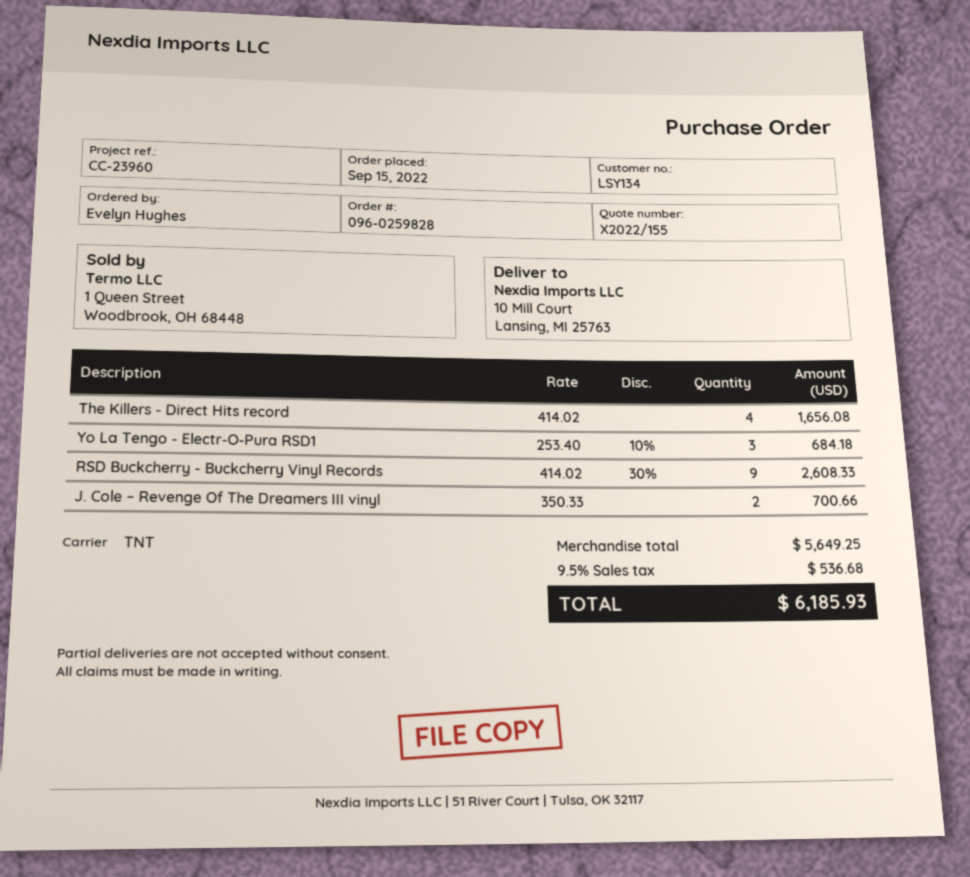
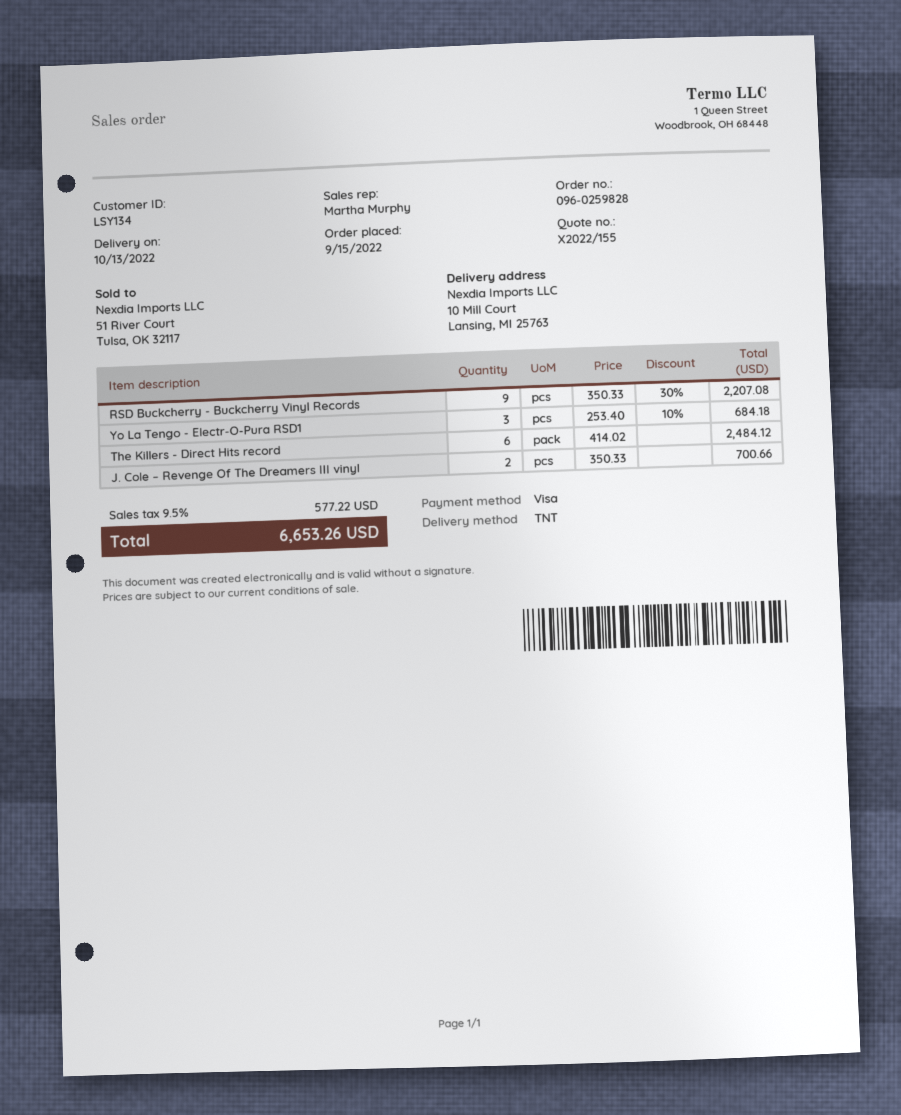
The Killers - Direct Hits record: 4 x 414.02 = 1656.08 -> 6 x 414.02 = 2484.12
RSD Buckcherry - Buckcherry Vinyl Records: 9 x 414.02 - 30% = 2608.33 -> 9 x 350.33 - 30% = 2207.08
tax: 9.5% = 536.68 -> 9.5% = 577.22
total: 6185.93 -> 6653.26

